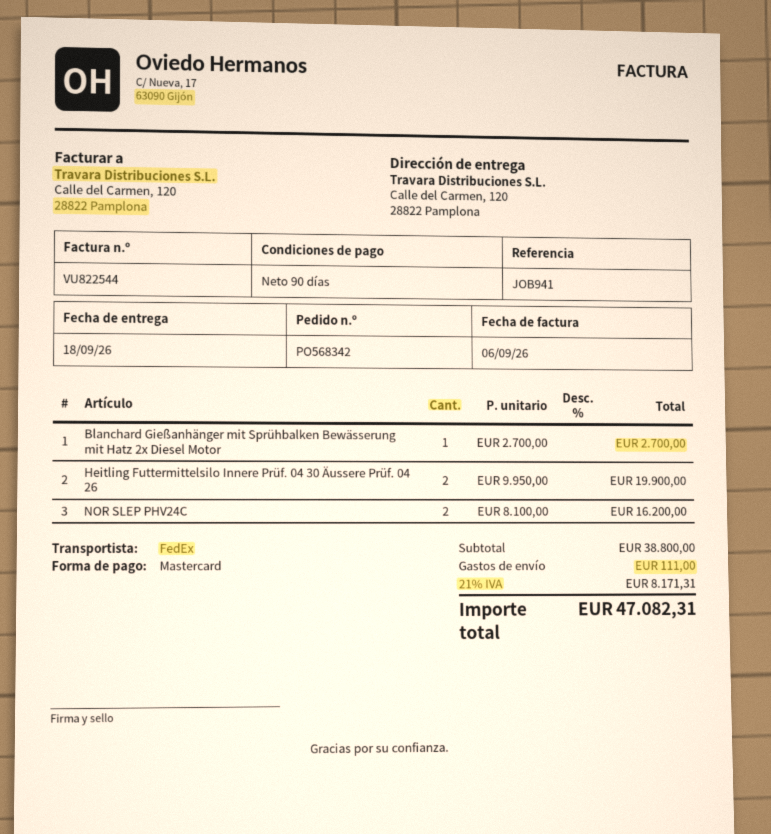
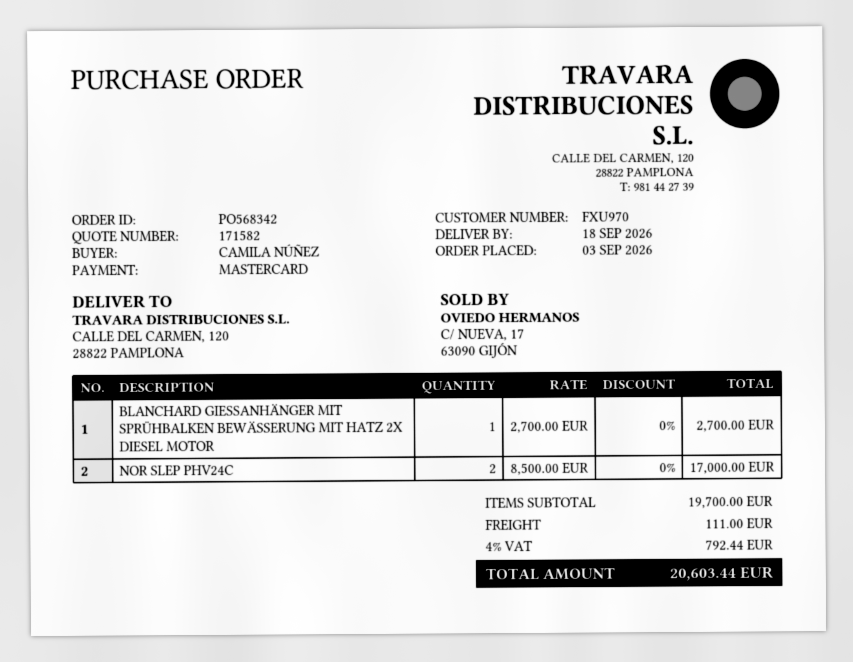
Heitling Futtermittelsilo Innere Prüf. 04 30 Äussere Prüf. 04 26: 2 x 9950.00 = 19900.00 -> none
NOR SLEP PHV24C: 2 x 8100.00 = 16200.00 -> 2 x 8500.00 = 17000.00
subtotal: 38800.00 -> 19700.00
tax: 21% = 8171.31 -> 4% = 792.44
total: 47082.31 -> 20603.44

